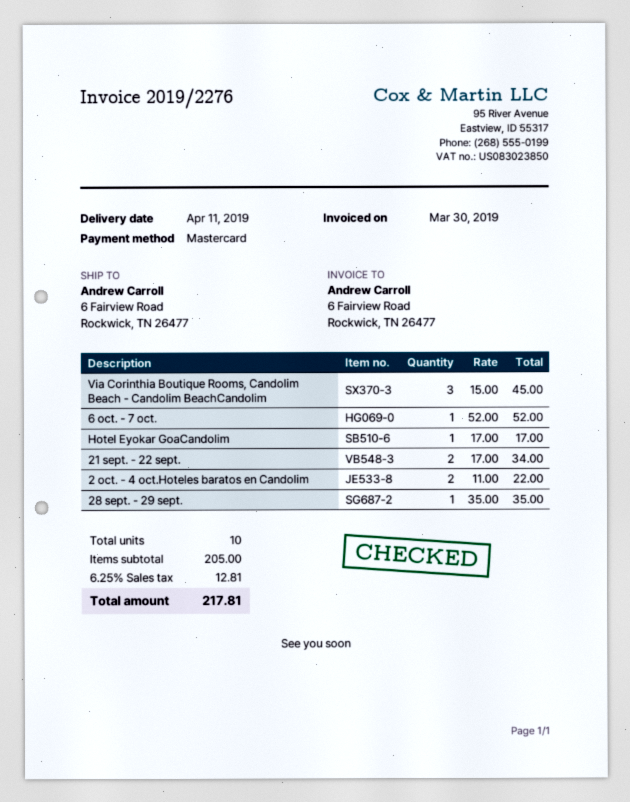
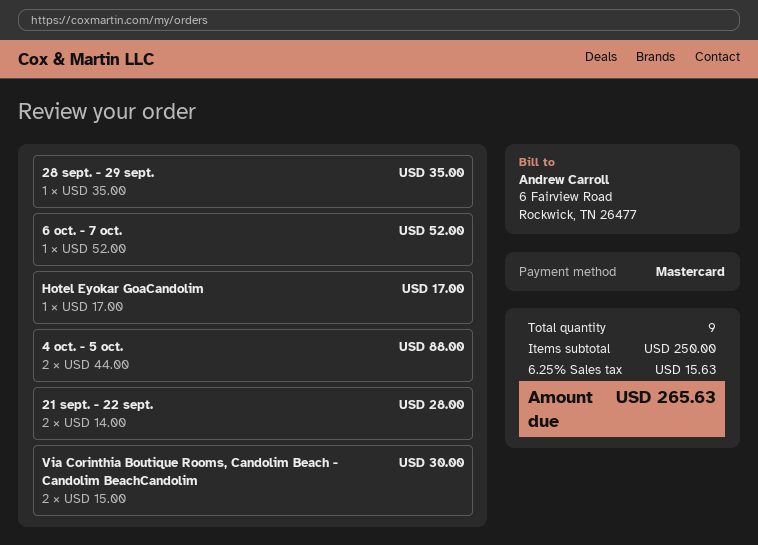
Via Corinthia Boutique Rooms, Candolim Beach - Candolim BeachCandolim: 3 x 15.00 = 45.00 -> 2 x 15.00 = 30.00
21 sept. - 22 sept.: 2 x 17.00 = 34.00 -> 2 x 14.00 = 28.00
2 oct. - 4 oct.Hoteles baratos en Candolim: 2 x 11.00 = 22.00 -> none
4 oct. - 5 oct.: none -> 2 x 44.00 = 88.00
total quantity: 10 -> 9
subtotal: 205.00 -> 250.00
tax: 6.25% = 12.81 -> 6.25% = 15.63
total: 217.81 -> 265.63

